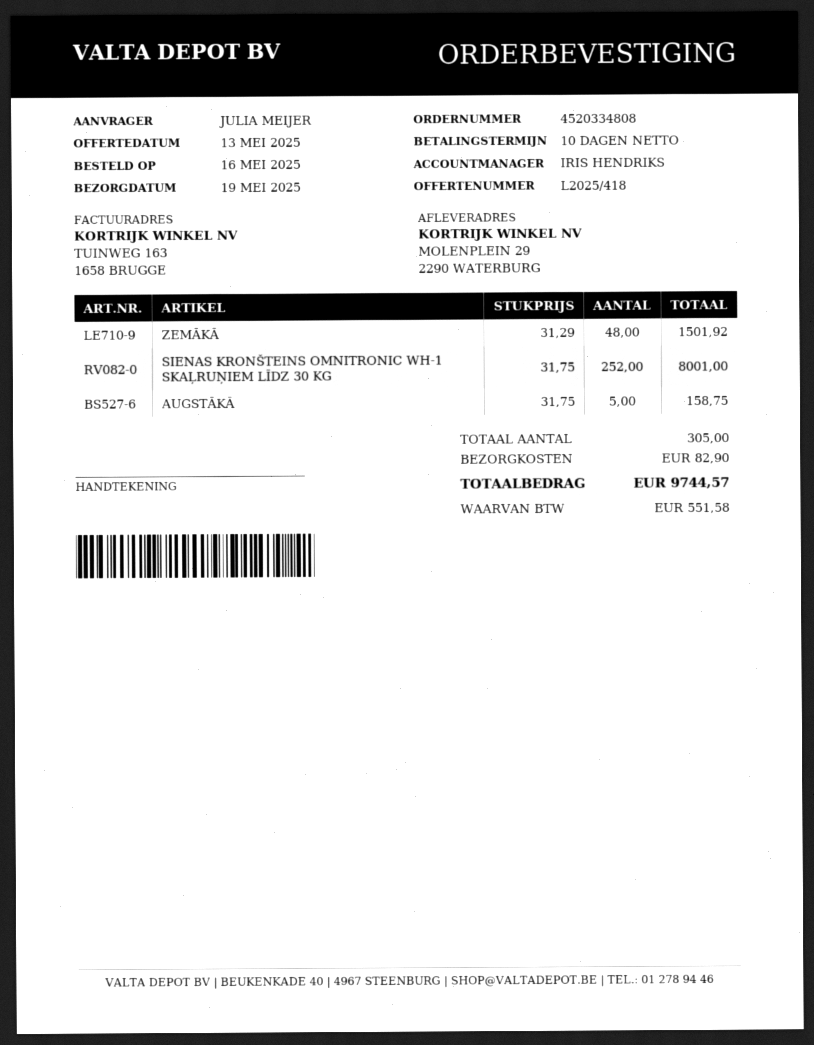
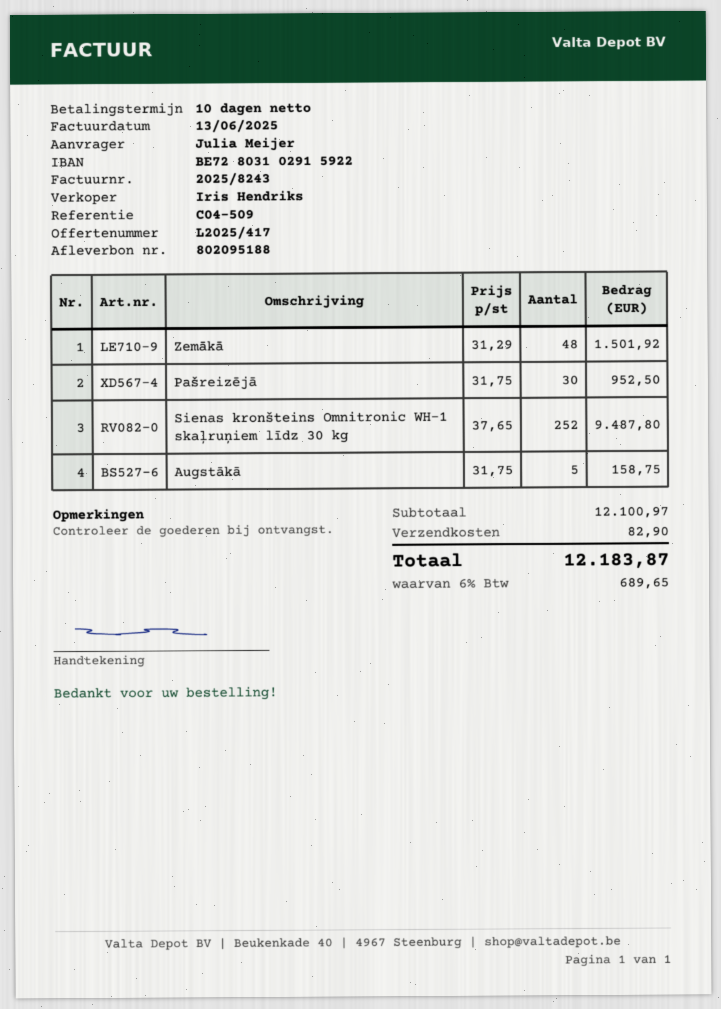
quote number: L2025/418 -> L2025/417
SIENAS KRONŠTEINS OMNITRONIC WH-1 SKAĻRUŅIEM LĪDZ 30 KG: 252 x 31.75 = 8001.00 -> 252 x 37.65 = 9487.80
Pašreizējā: none -> 30 x 31.75 = 952.50
tax: 551.58 -> 689.65
total: 9744.57 -> 12183.87

